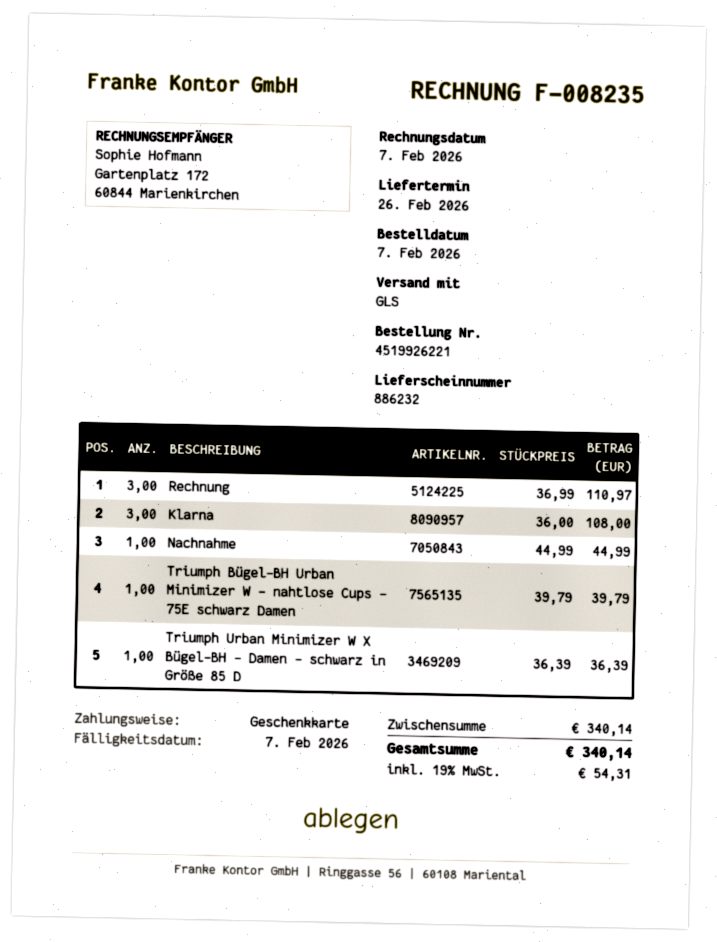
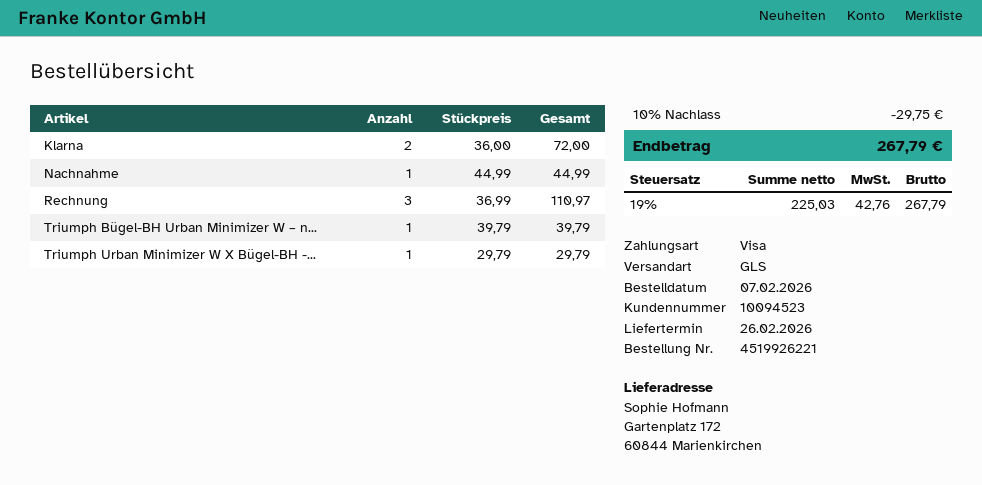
payment method: gift card -> Visa
Klarna: 3 x 36.00 = 108.00 -> 2 x 36.00 = 72.00
Triumph Urban Minimizer W X Bügel-BH - Damen - schwarz in Größe 85 D: 1 x 36.39 = 36.39 -> 1 x 29.79 = 29.79
discount: none -> 10% = 29.75
tax: 19% = 54.31 -> 19% = 42.76
total: 340.14 -> 267.79

